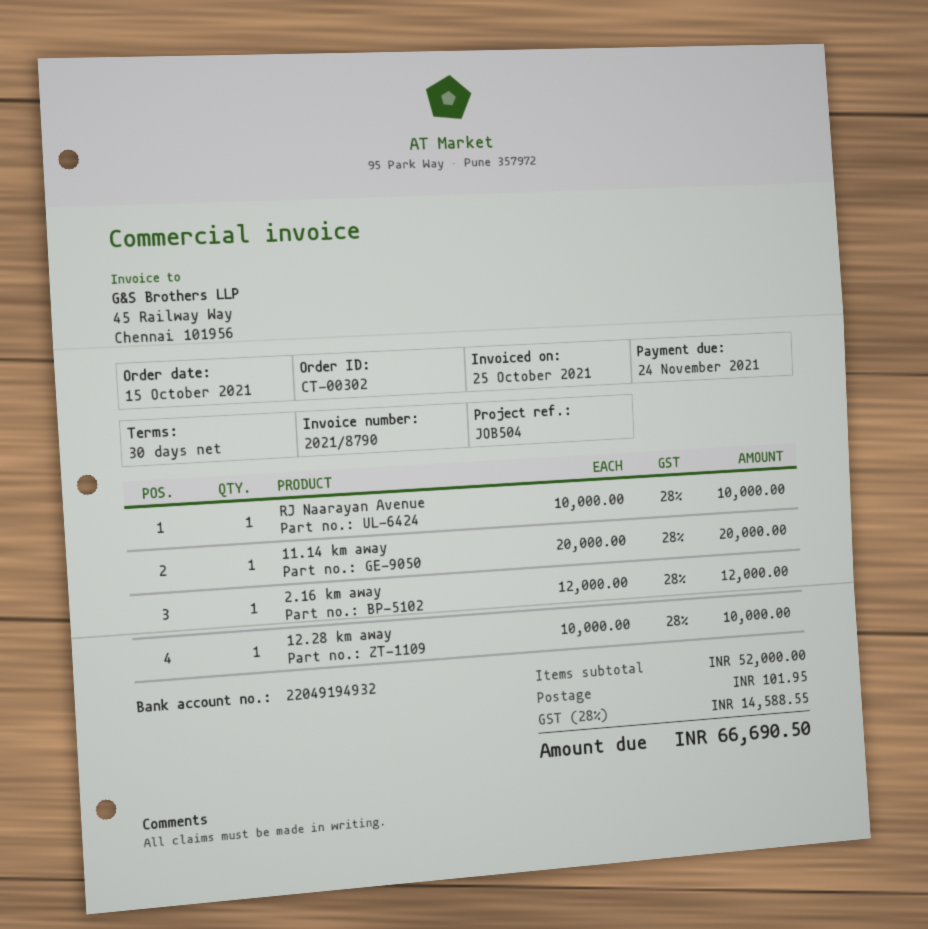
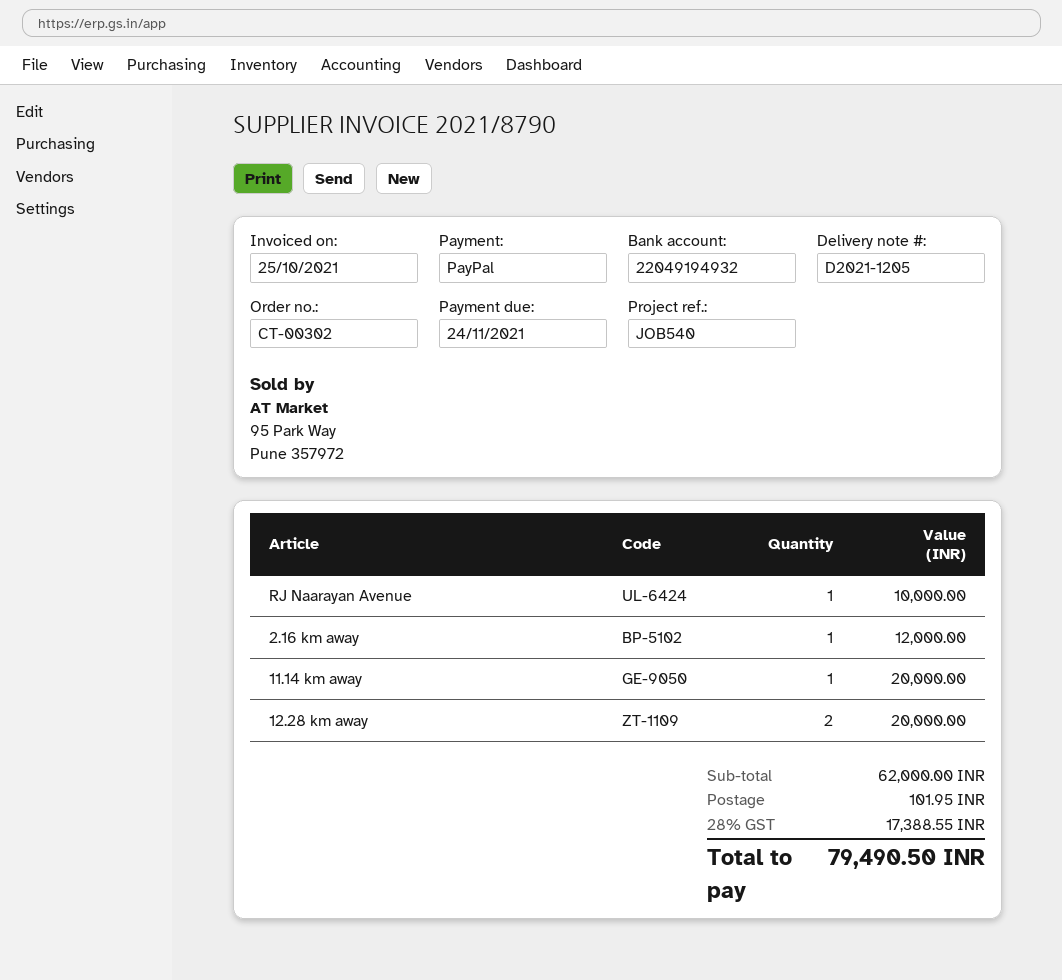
reference: JOB504 -> JOB540
12.28 km away: 1 for 10000.00 -> 2 for 20000.00
subtotal: 52000.00 -> 62000.00
tax: 28% = 14588.55 -> 28% = 17388.55
total: 66690.50 -> 79490.50

